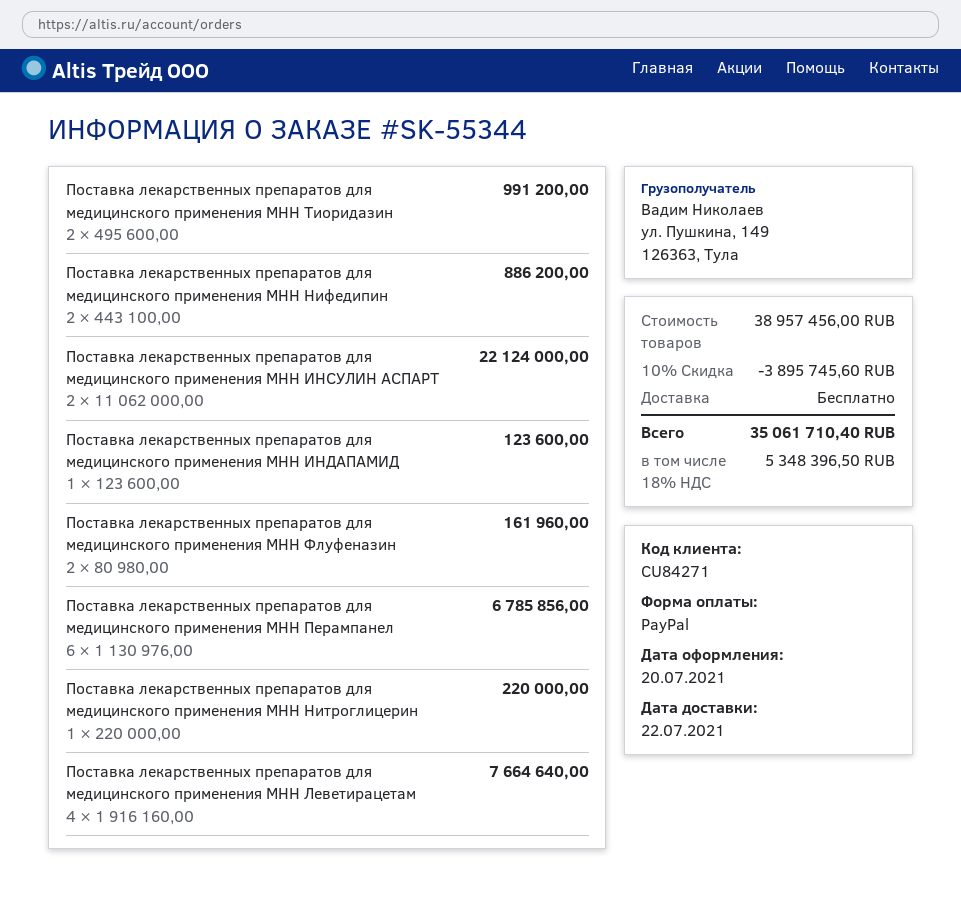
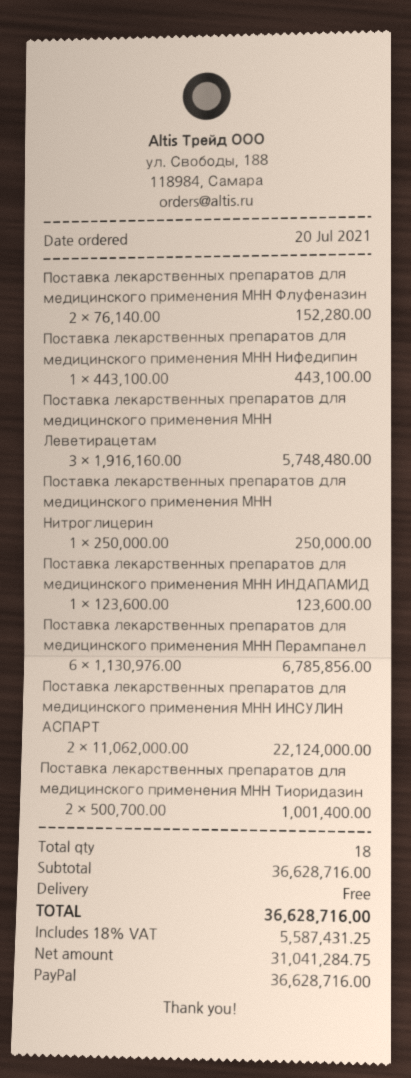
Поставка лекарственных препаратов для медицинского применения МНН Тиоридазин: 2 x 495600.00 = 991200.00 -> 2 x 500700.00 = 1001400.00
Поставка лекарственных препаратов для медицинского применения МНН Нифедипин: 2 x 443100.00 = 886200.00 -> 1 x 443100.00 = 443100.00
Поставка лекарственных препаратов для медицинского применения МНН Флуфеназин: 2 x 80980.00 = 161960.00 -> 2 x 76140.00 = 152280.00
Поставка лекарственных препаратов для медицинского применения МНН Нитроглицерин: 1 x 220000.00 = 220000.00 -> 1 x 250000.00 = 250000.00
Поставка лекарственных препаратов для медицинского применения МНН Леветирацетам: 4 x 1916160.00 = 7664640.00 -> 3 x 1916160.00 = 5748480.00
subtotal: 38957456.00 -> 36628716.00
discount: 10% = 3895745.60 -> none
tax: 18% = 5348396.50 -> 18% = 5587431.25
total: 35061710.40 -> 36628716.00

